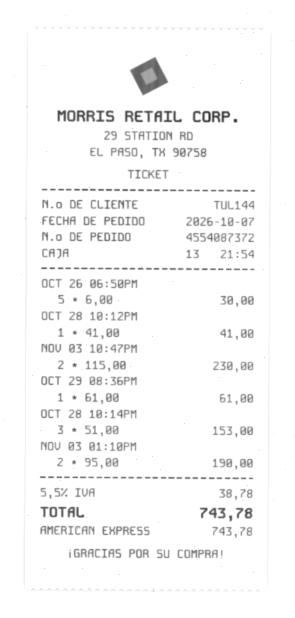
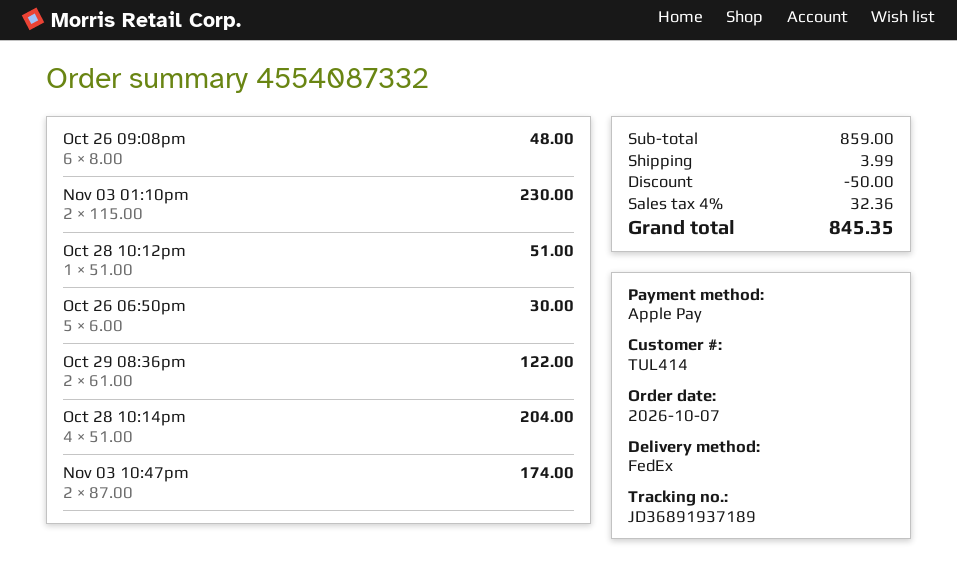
order number: 4554087372 -> 4554087332
customer number: TUL144 -> TUL414
payment method: American Express -> Apple Pay
OCT 28 10:12PM: 1 x 41.00 = 41.00 -> 1 x 51.00 = 51.00
NOV 03 10:47PM: 2 x 115.00 = 230.00 -> 2 x 87.00 = 174.00
OCT 29 08:36PM: 1 x 61.00 = 61.00 -> 2 x 61.00 = 122.00
OCT 28 10:14PM: 3 x 51.00 = 153.00 -> 4 x 51.00 = 204.00
NOV 03 01:10PM: 2 x 95.00 = 190.00 -> 2 x 115.00 = 230.00
Oct 26 09:08pm: none -> 6 x 8.00 = 48.00
discount: none -> 50.00
shipping: none -> 3.99
tax: 5.5% = 38.78 -> 4% = 32.36
total: 743.78 -> 845.35

